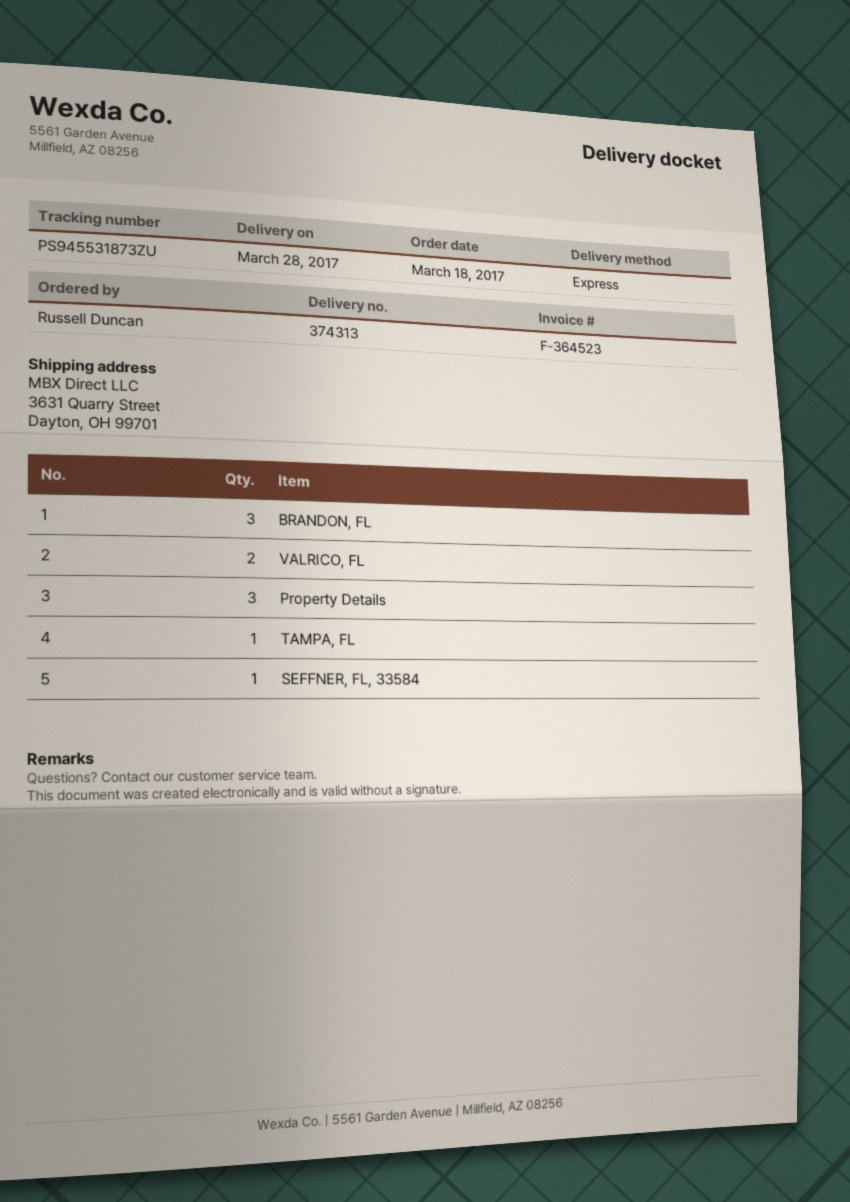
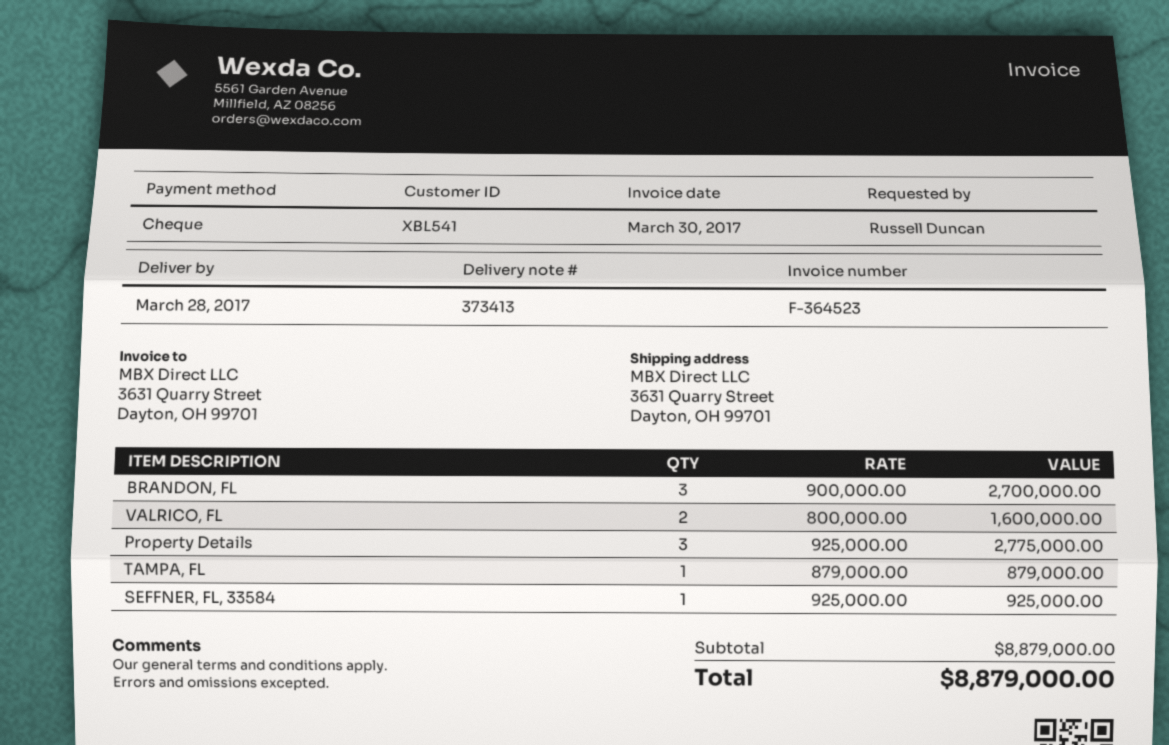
delivery note number: 374313 -> 373413

